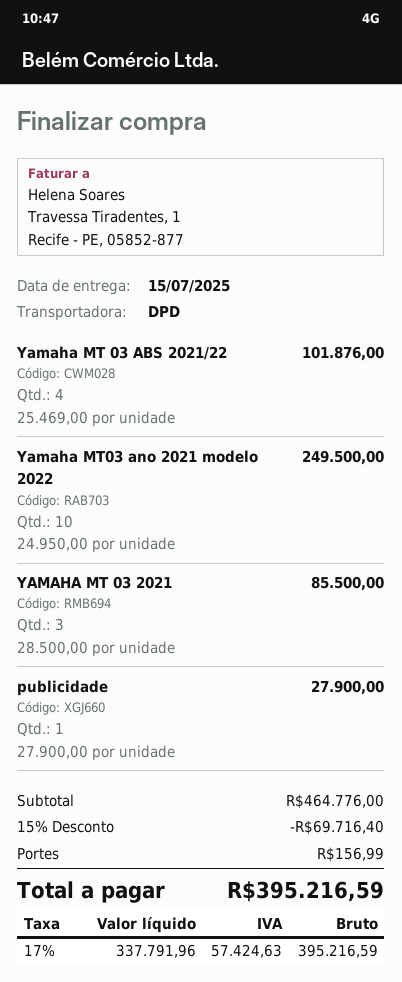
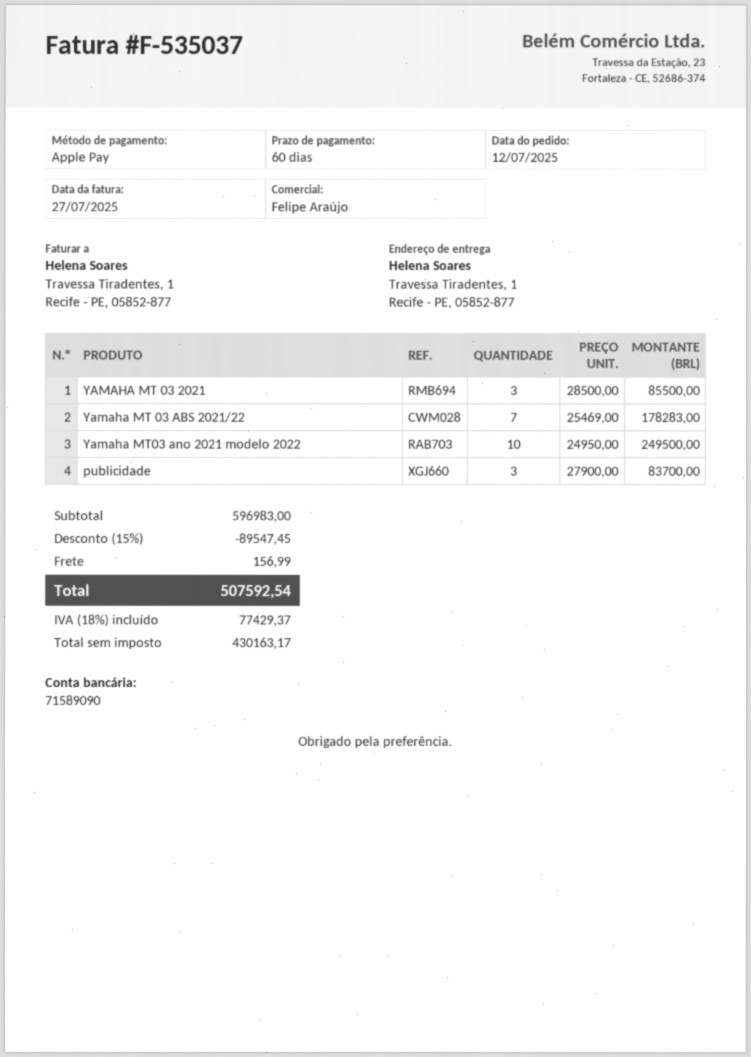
Yamaha MT 03 ABS 2021/22: 4 x 25469.00 = 101876.00 -> 7 x 25469.00 = 178283.00
publicidade: 1 x 27900.00 = 27900.00 -> 3 x 27900.00 = 83700.00
subtotal: 464776.00 -> 596983.00
discount: 15% = 69716.40 -> 15% = 89547.45
net: 337791.96 -> 430163.17
tax: 17% = 57424.63 -> 18% = 77429.37
total: 395216.59 -> 507592.54

